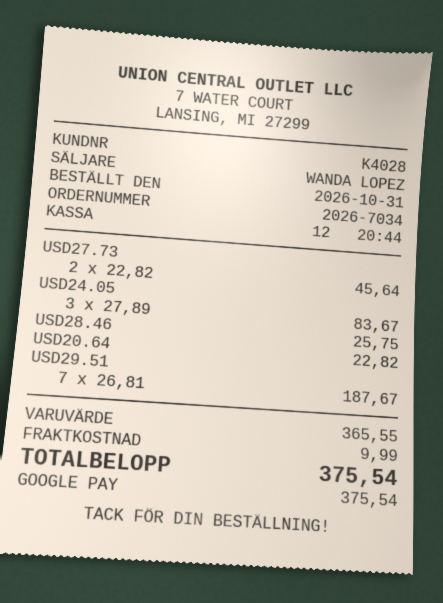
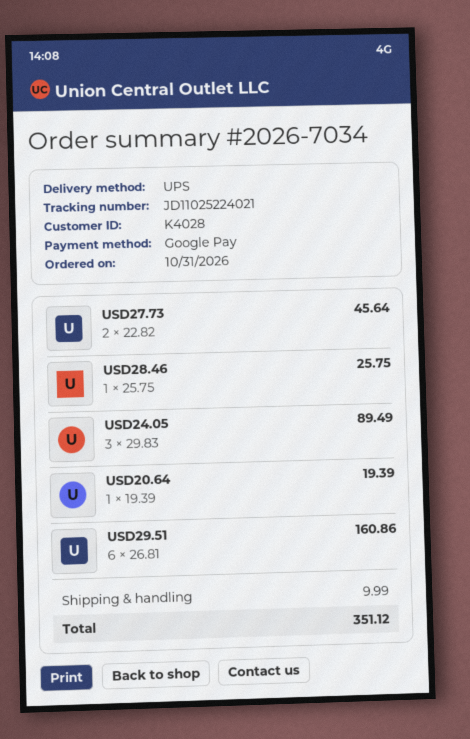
USD24.05: 3 x 27.89 = 83.67 -> 3 x 29.83 = 89.49
USD20.64: 1 x 22.82 = 22.82 -> 1 x 19.39 = 19.39
USD29.51: 7 x 26.81 = 187.67 -> 6 x 26.81 = 160.86
total: 375.54 -> 351.12

